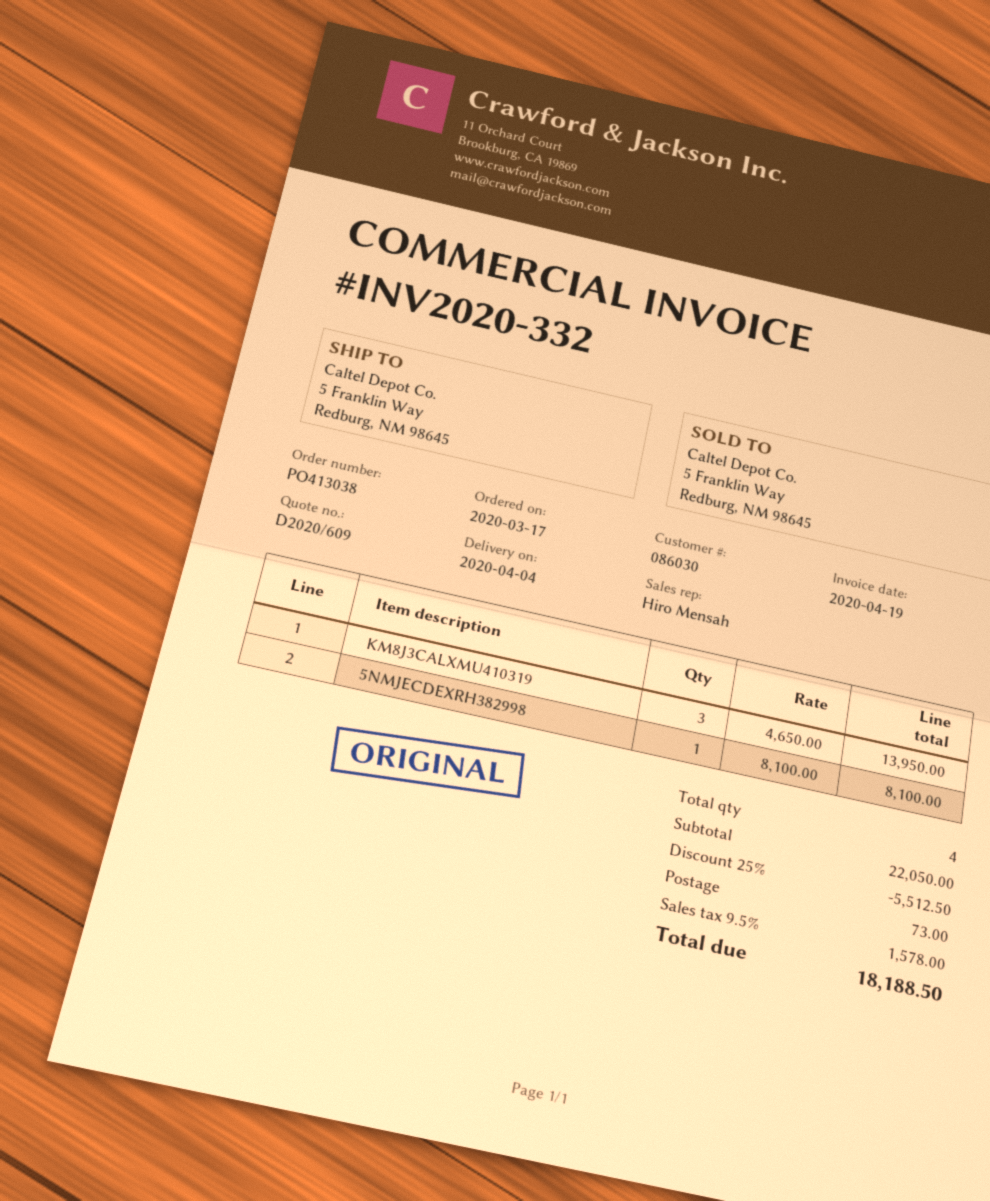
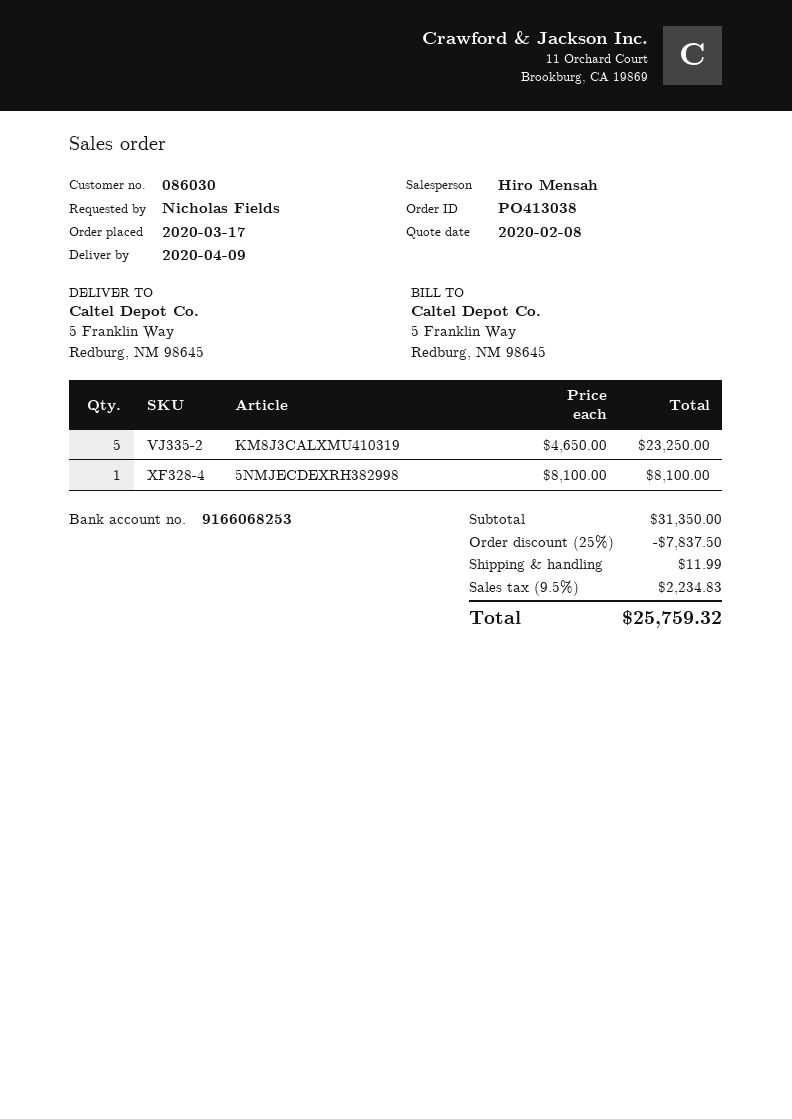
delivery date: 2020-04-04 -> 2020-04-09
KM8J3CALXMU410319: 3 x 4650.00 = 13950.00 -> 5 x 4650.00 = 23250.00
subtotal: 22050.00 -> 31350.00
discount: 25% = 5512.50 -> 25% = 7837.50
shipping: 73.00 -> 11.99
tax: 9.5% = 1578.00 -> 9.5% = 2234.83
total: 18188.50 -> 25759.32

